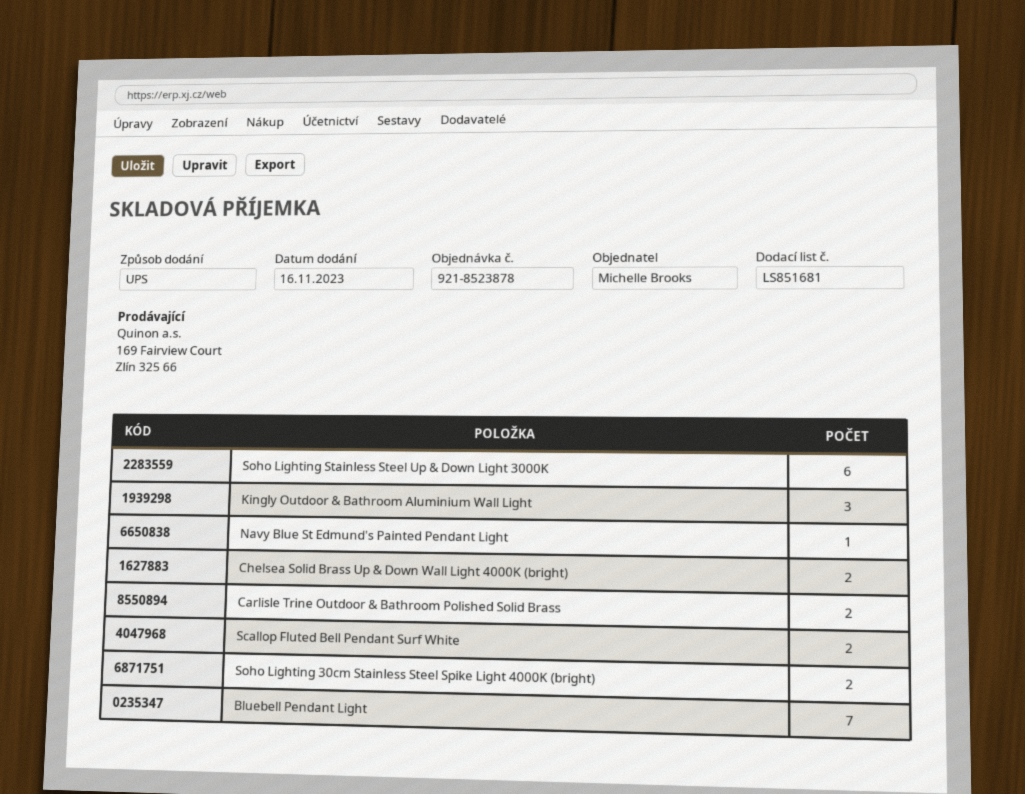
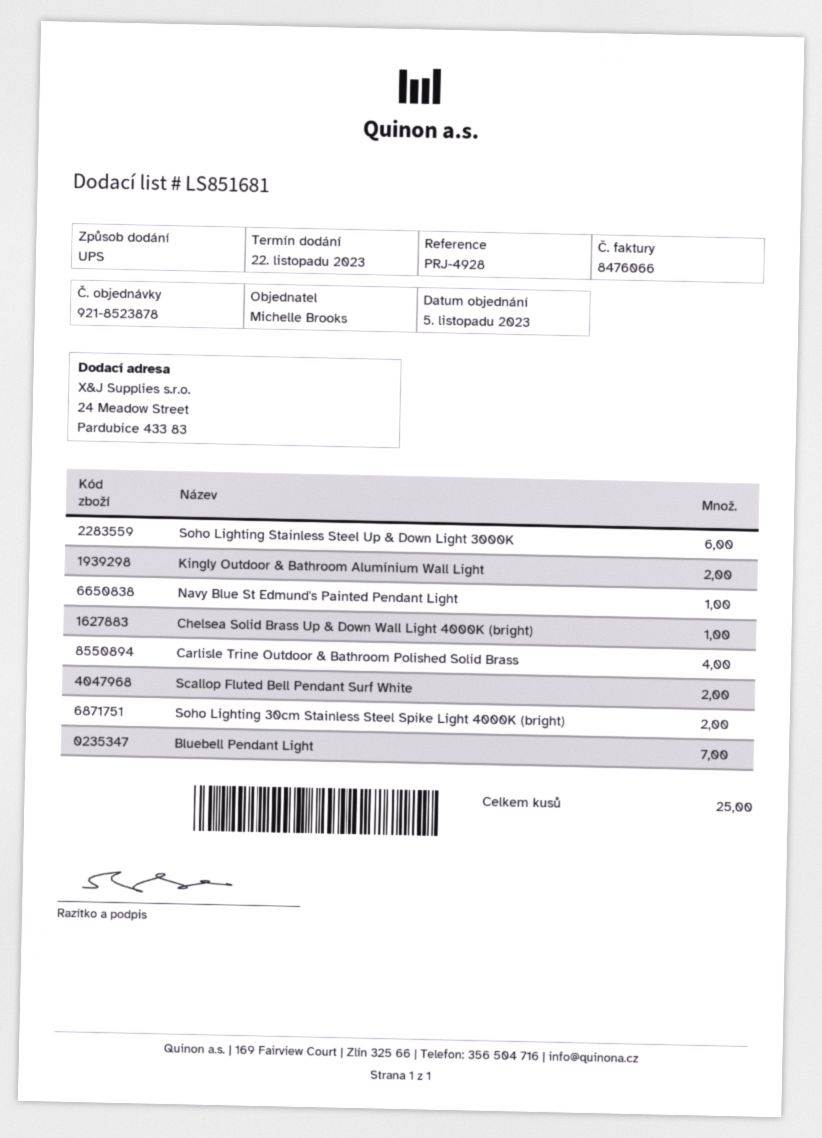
delivery date: 2023-11-16 -> 2023-11-22
Kingly Outdoor & Bathroom Aluminium Wall Light: 3 -> 2
Chelsea Solid Brass Up & Down Wall Light 4000K (bright): 2 -> 1
Carlisle Trine Outdoor & Bathroom Polished Solid Brass: 2 -> 4

